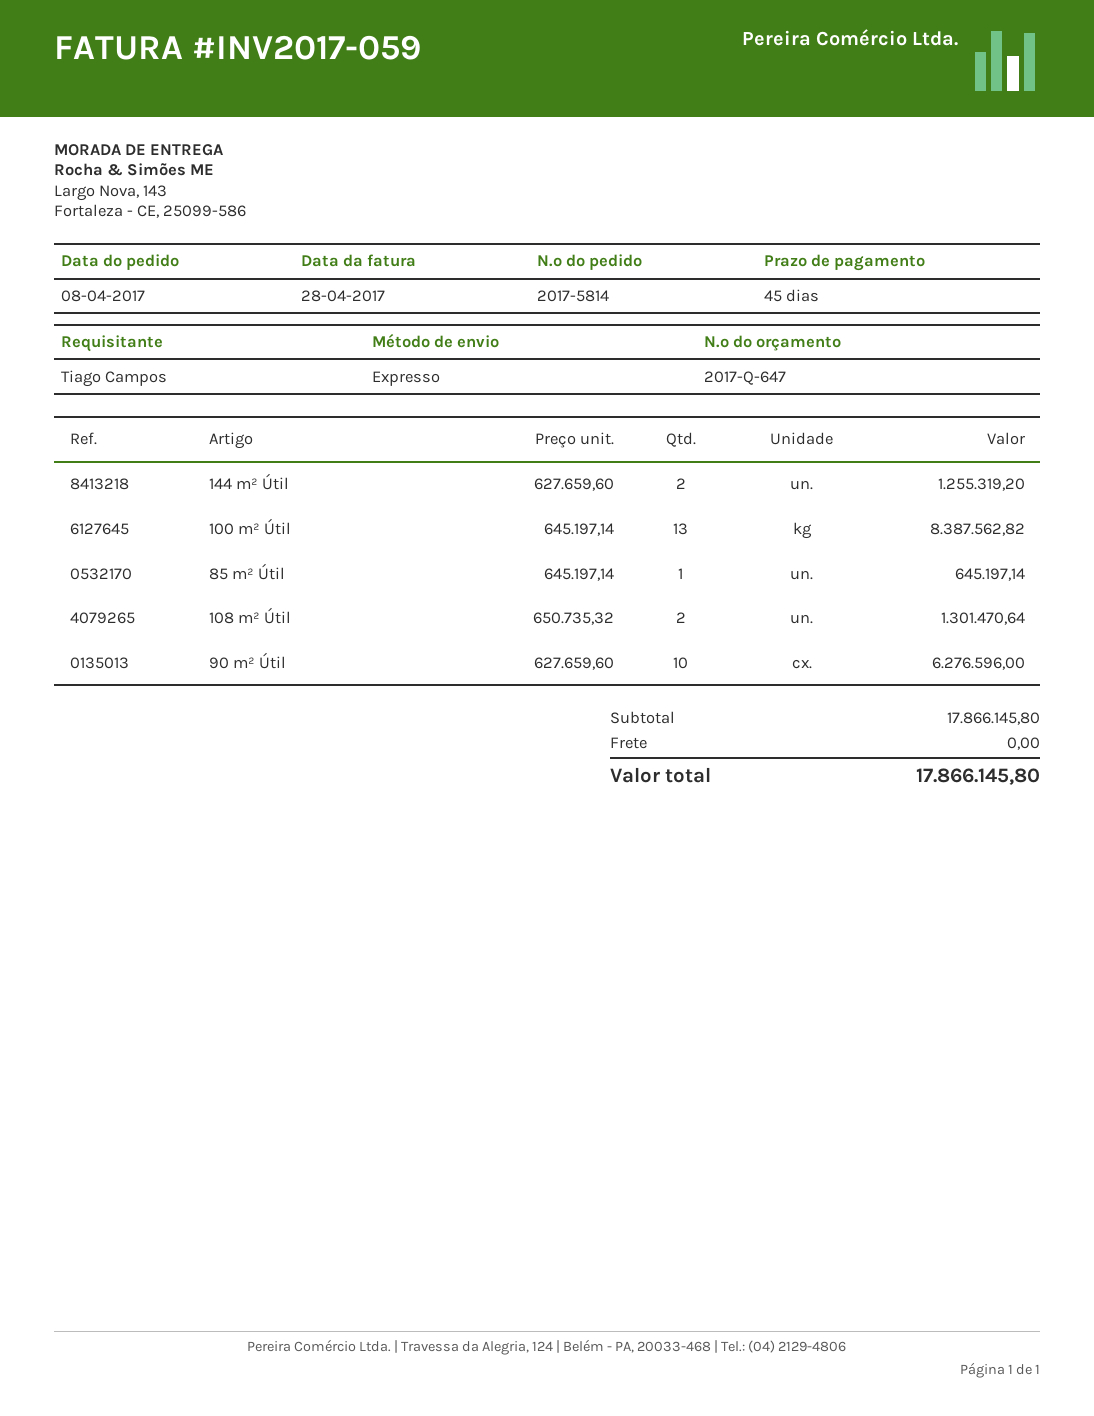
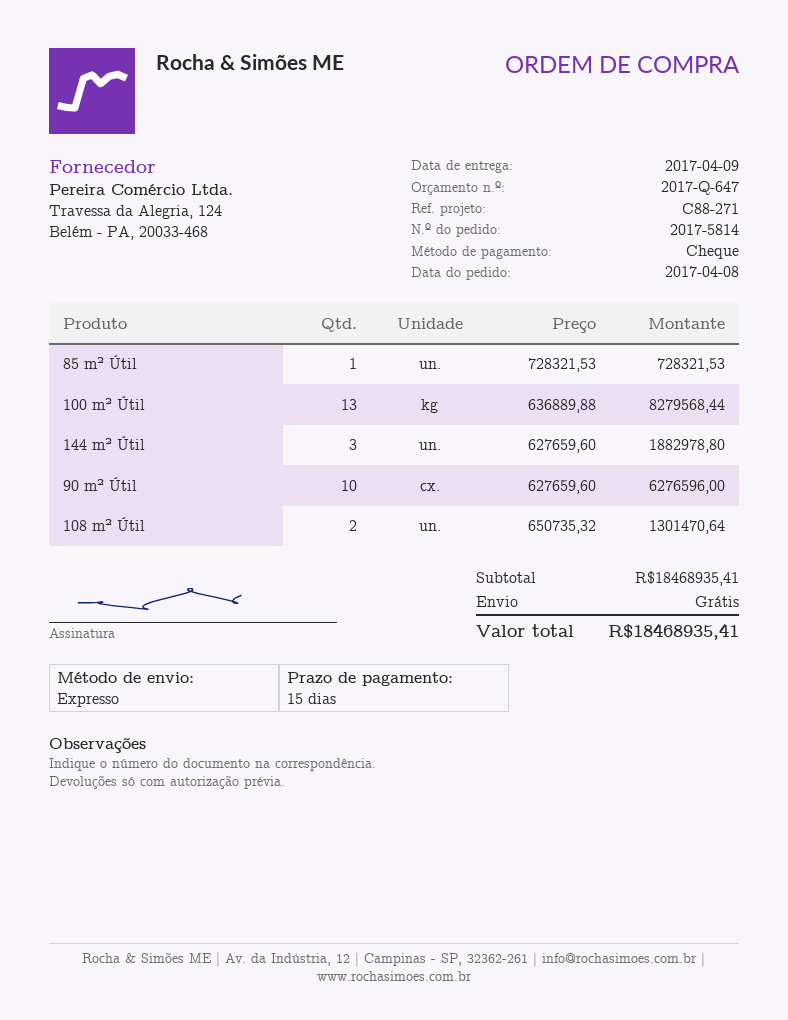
payment terms: 45 days -> 15 days
144 m² Útil: 2 x 627659.60 = 1255319.20 -> 3 x 627659.60 = 1882978.80
100 m² Útil: 13 x 645197.14 = 8387562.82 -> 13 x 636889.88 = 8279568.44
85 m² Útil: 1 x 645197.14 = 645197.14 -> 1 x 728321.53 = 728321.53
subtotal: 17866145.80 -> 18468935.41
total: 17866145.80 -> 18468935.41

